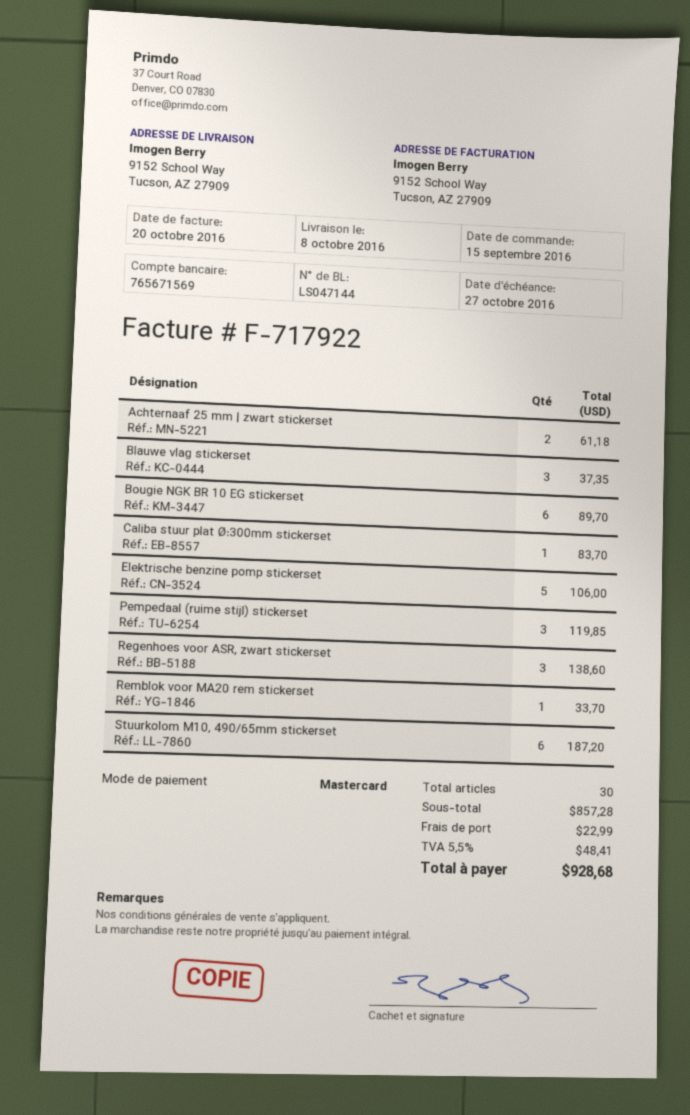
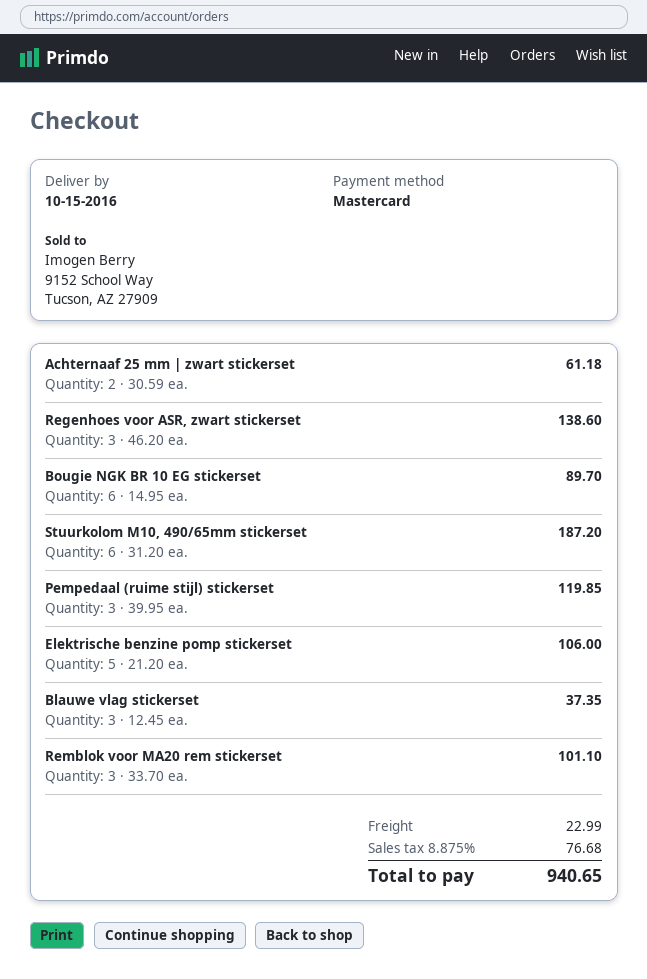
delivery date: 2016-10-08 -> 2016-10-15
Caliba stuur plat Ø:300mm stickerset: 1 for 83.70 -> none
Remblok voor MA20 rem stickerset: 1 for 33.70 -> 3 for 101.10
tax: 5.5% = 48.41 -> 8.875% = 76.68
total: 928.68 -> 940.65

